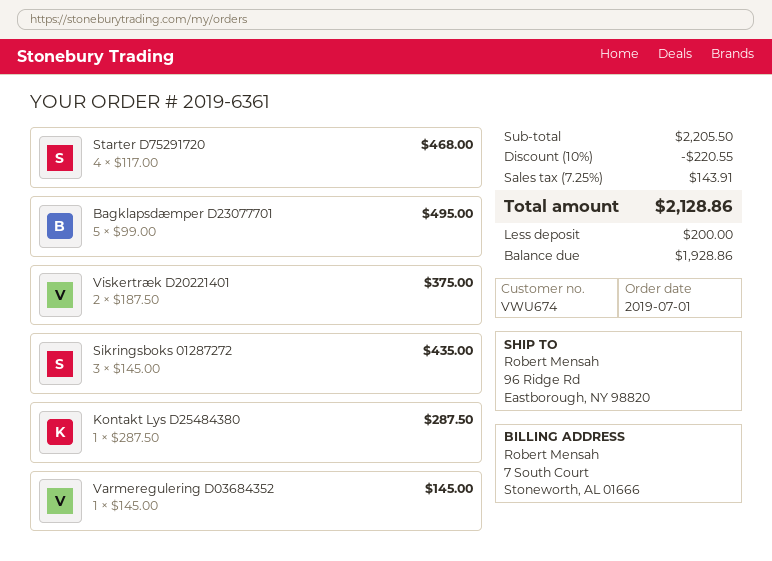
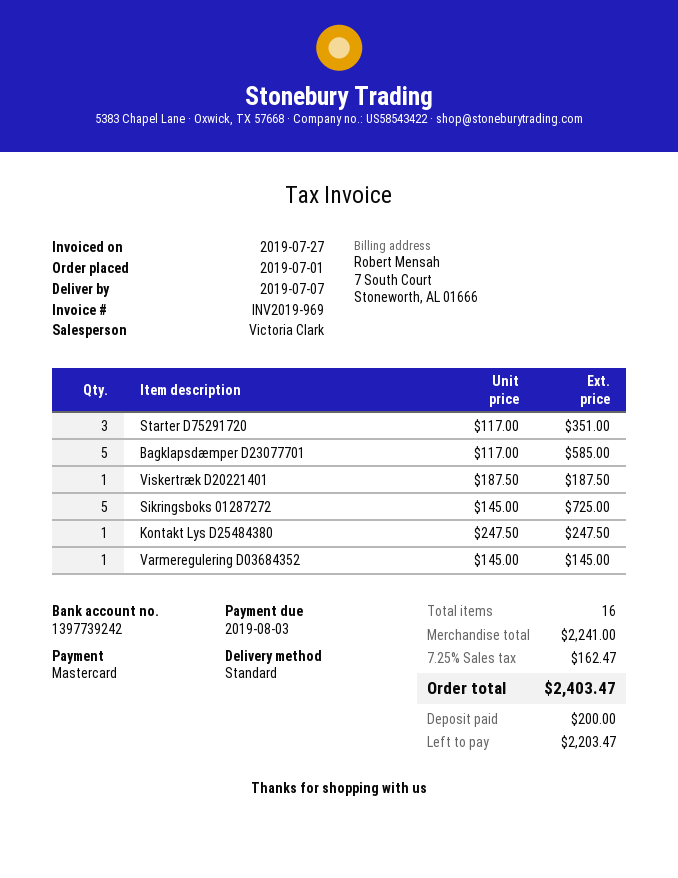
Starter D75291720: 4 x 117.00 = 468.00 -> 3 x 117.00 = 351.00
Bagklapsdæmper D23077701: 5 x 99.00 = 495.00 -> 5 x 117.00 = 585.00
Viskertræk D20221401: 2 x 187.50 = 375.00 -> 1 x 187.50 = 187.50
Sikringsboks 01287272: 3 x 145.00 = 435.00 -> 5 x 145.00 = 725.00
Kontakt Lys D25484380: 1 x 287.50 = 287.50 -> 1 x 247.50 = 247.50
subtotal: 2205.50 -> 2241.00
discount: 10% = 220.55 -> none
tax: 7.25% = 143.91 -> 7.25% = 162.47
total: 2128.86 -> 2403.47
balance: 1928.86 -> 2203.47

